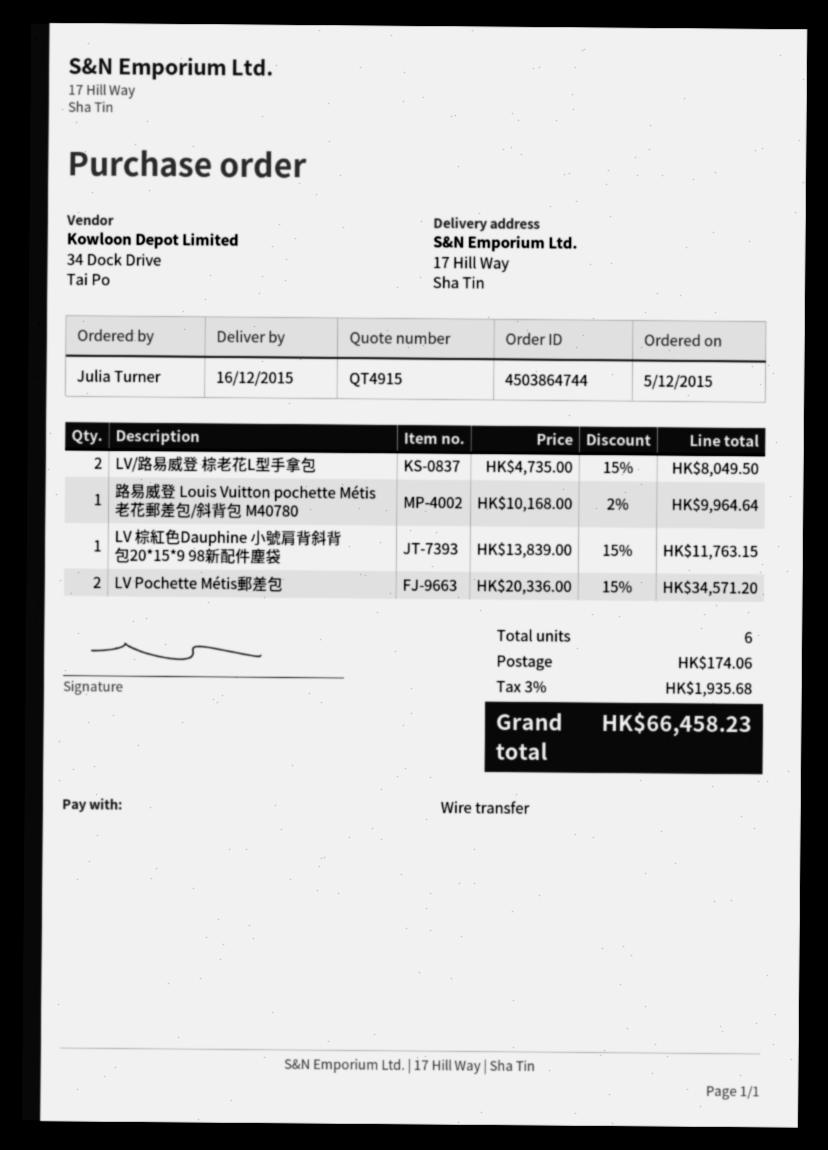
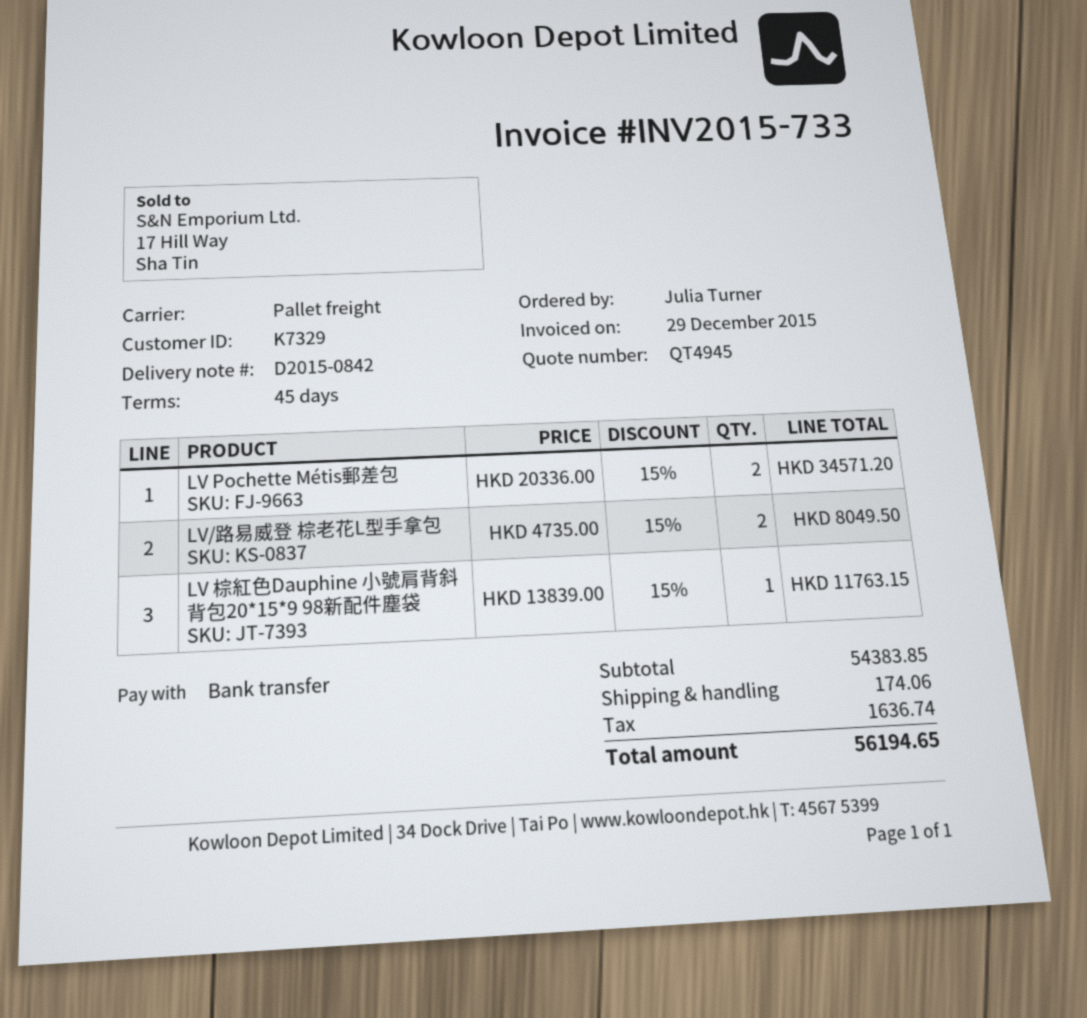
quote number: QT4915 -> QT4945
路易威登 Louis Vuitton pochette Métis 老花郵差包/斜背包 M40780: 1 x 10168.00 - 2% = 9964.64 -> none
tax: 1935.68 -> 1636.74
total: 66458.23 -> 56194.65

